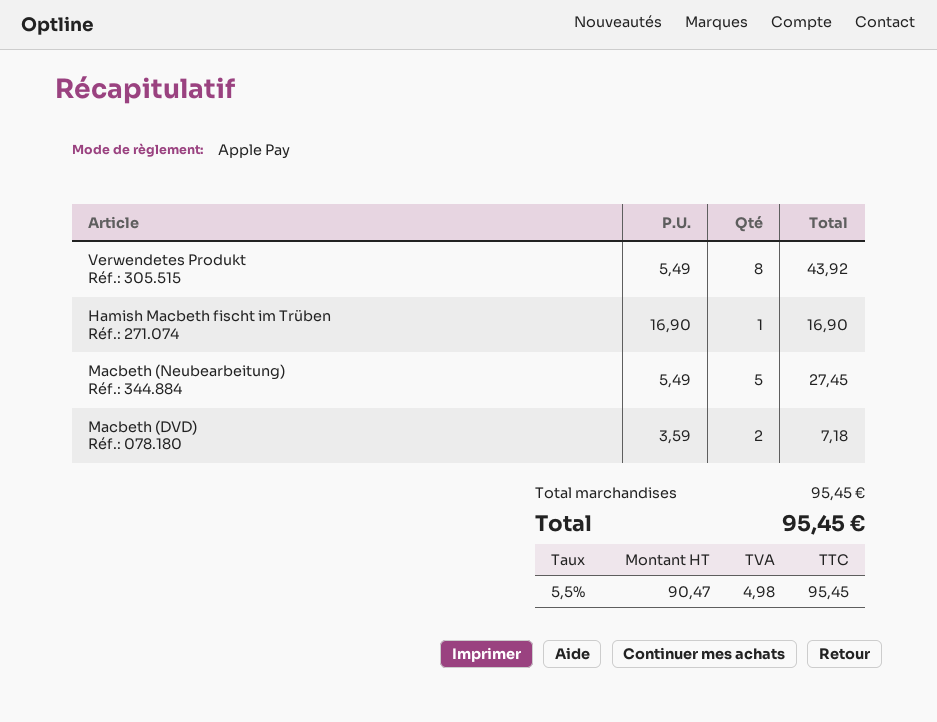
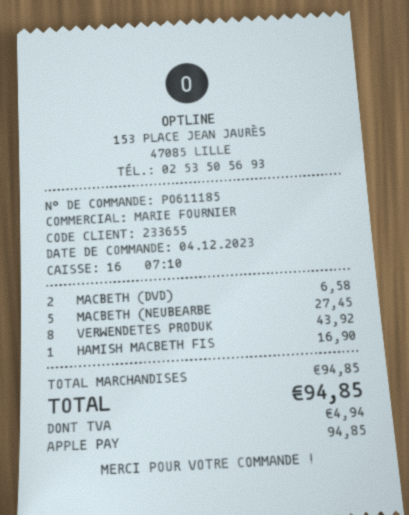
Macbeth (DVD): 2 for 7.18 -> 2 for 6.58
subtotal: 95.45 -> 94.85
tax: 4.98 -> 4.94
total: 95.45 -> 94.85

